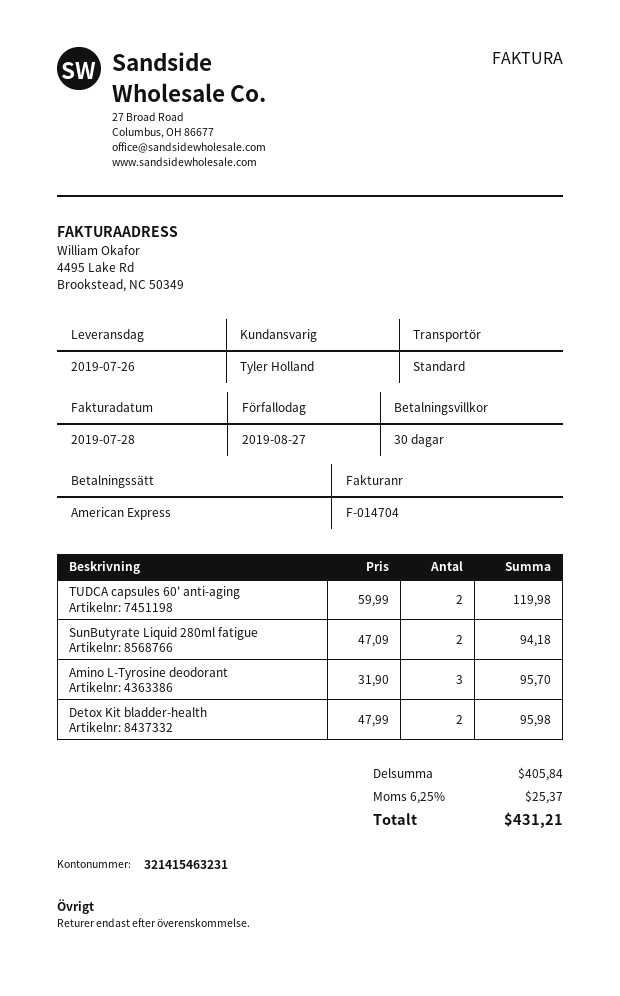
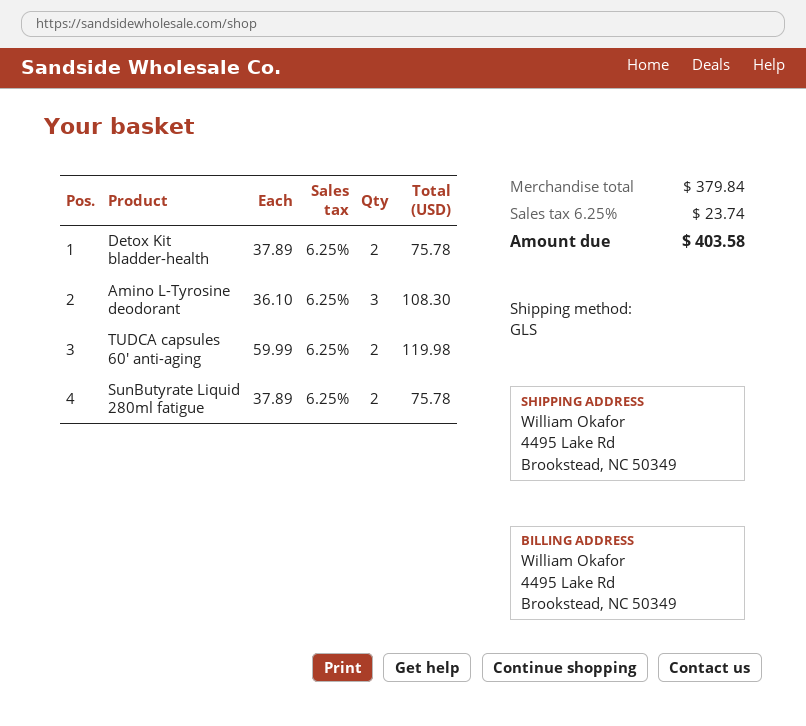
shipping method: standard -> GLS
SunButyrate Liquid 280ml fatigue: 2 x 47.09 = 94.18 -> 2 x 37.89 = 75.78
Amino L-Tyrosine deodorant: 3 x 31.90 = 95.70 -> 3 x 36.10 = 108.30
Detox Kit bladder-health: 2 x 47.99 = 95.98 -> 2 x 37.89 = 75.78
subtotal: 405.84 -> 379.84
tax: 6.25% = 25.37 -> 6.25% = 23.74
total: 431.21 -> 403.58

